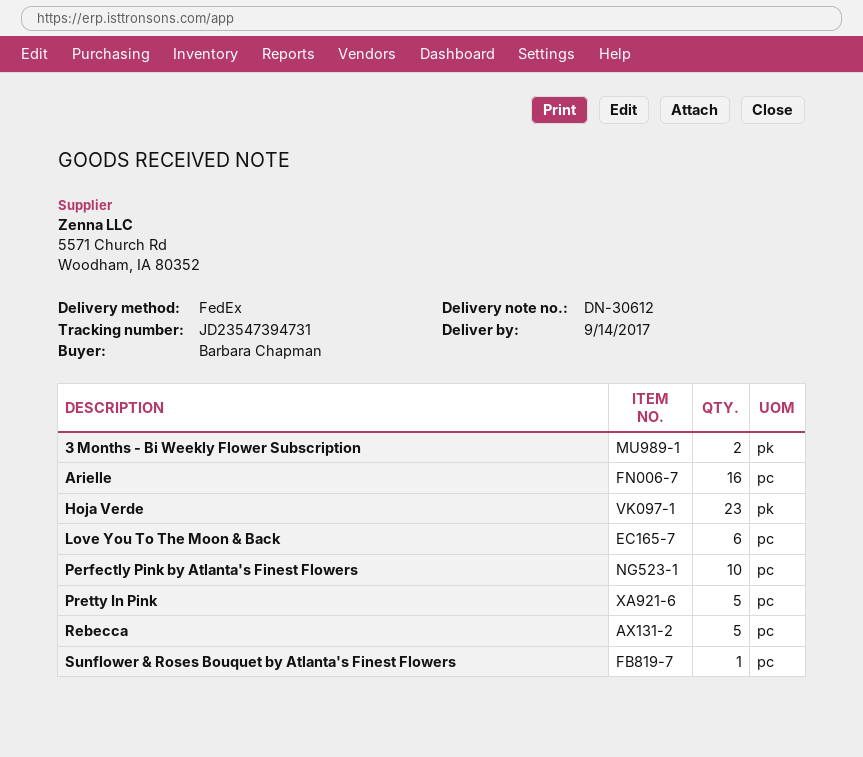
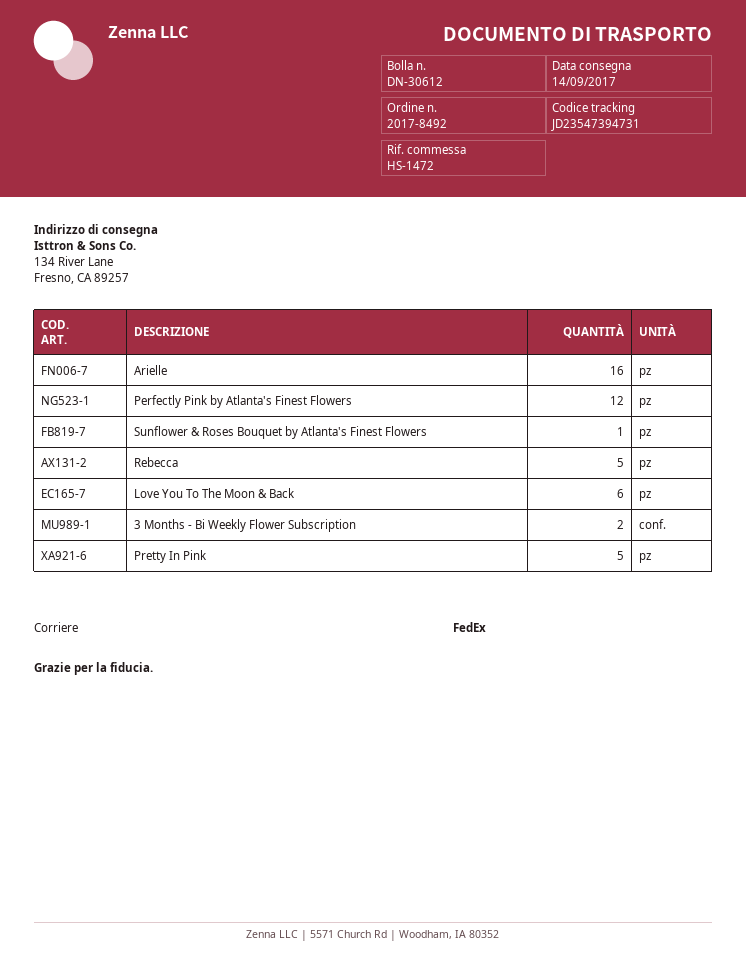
Hoja Verde: 23 -> none
Perfectly Pink by Atlanta's Finest Flowers: 10 -> 12

